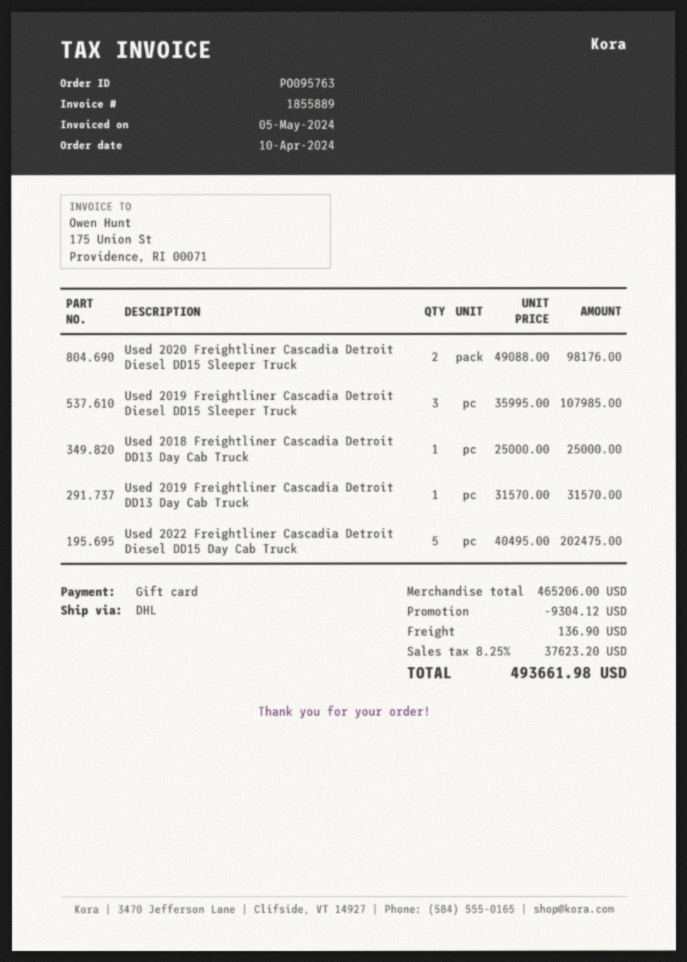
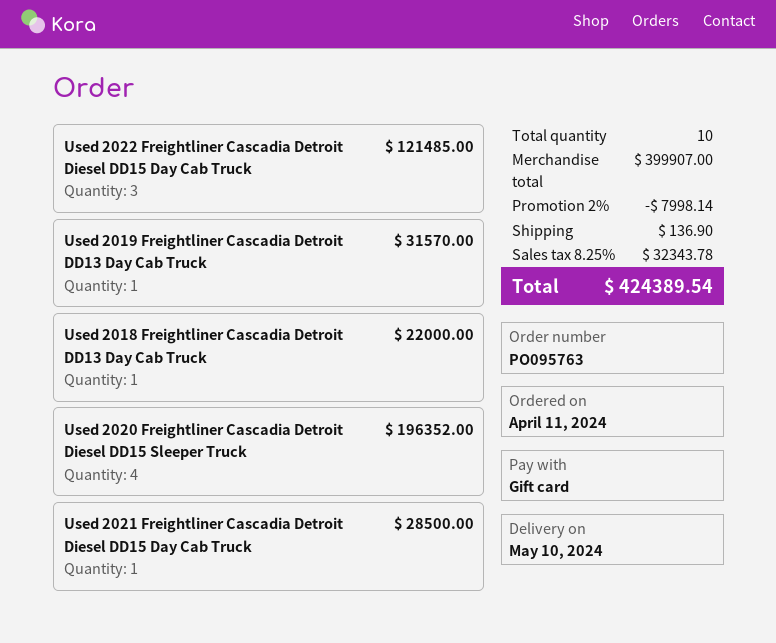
order date: 2024-04-10 -> 2024-04-11
Used 2020 Freightliner Cascadia Detroit Diesel DD15 Sleeper Truck: 2 for 98176.00 -> 4 for 196352.00
Used 2019 Freightliner Cascadia Detroit Diesel DD15 Sleeper Truck: 3 for 107985.00 -> none
Used 2018 Freightliner Cascadia Detroit DD13 Day Cab Truck: 1 for 25000.00 -> 1 for 22000.00
Used 2022 Freightliner Cascadia Detroit Diesel DD15 Day Cab Truck: 5 for 202475.00 -> 3 for 121485.00
Used 2021 Freightliner Cascadia Detroit Diesel DD15 Day Cab Truck: none -> 1 for 28500.00
subtotal: 465206.00 -> 399907.00
discount: 9304.12 -> 7998.14
tax: 8.25% = 37623.20 -> 8.25% = 32343.78
total: 493661.98 -> 424389.54

